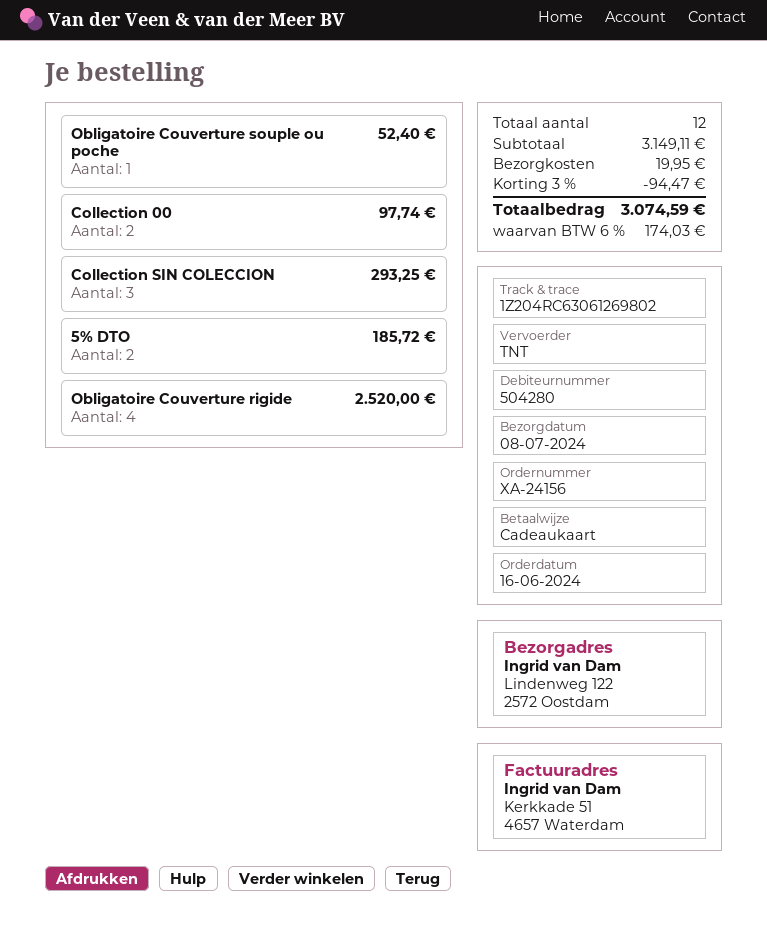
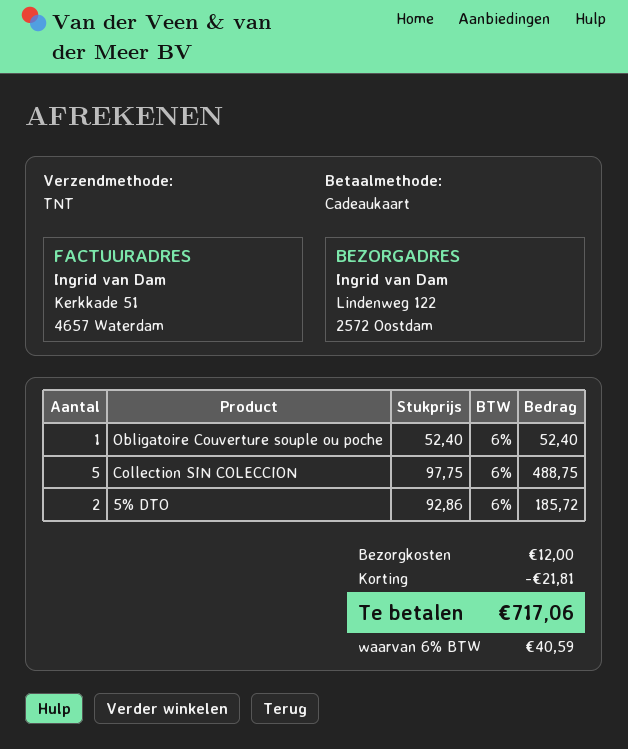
Collection 00: 2 for 97.74 -> none
Collection SIN COLECCION: 3 for 293.25 -> 5 for 488.75
Obligatoire Couverture rigide: 4 for 2520.00 -> none
discount: 94.47 -> 21.81
shipping: 19.95 -> 12.00
tax: 6% = 174.03 -> 6% = 40.59
total: 3074.59 -> 717.06

